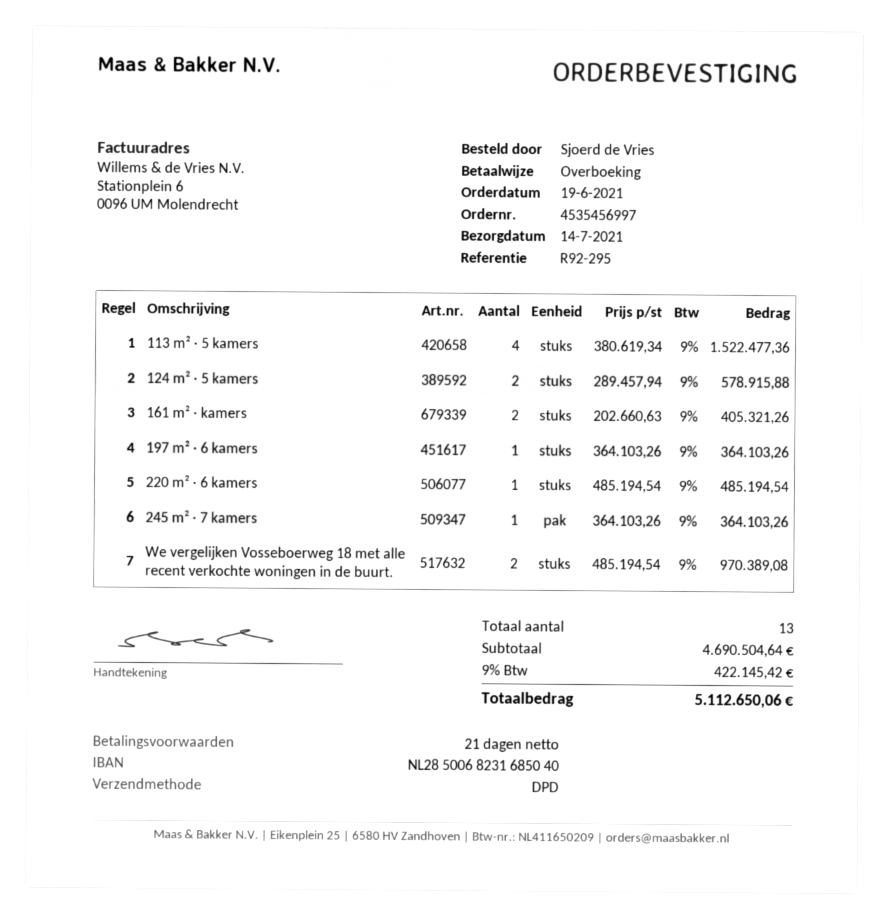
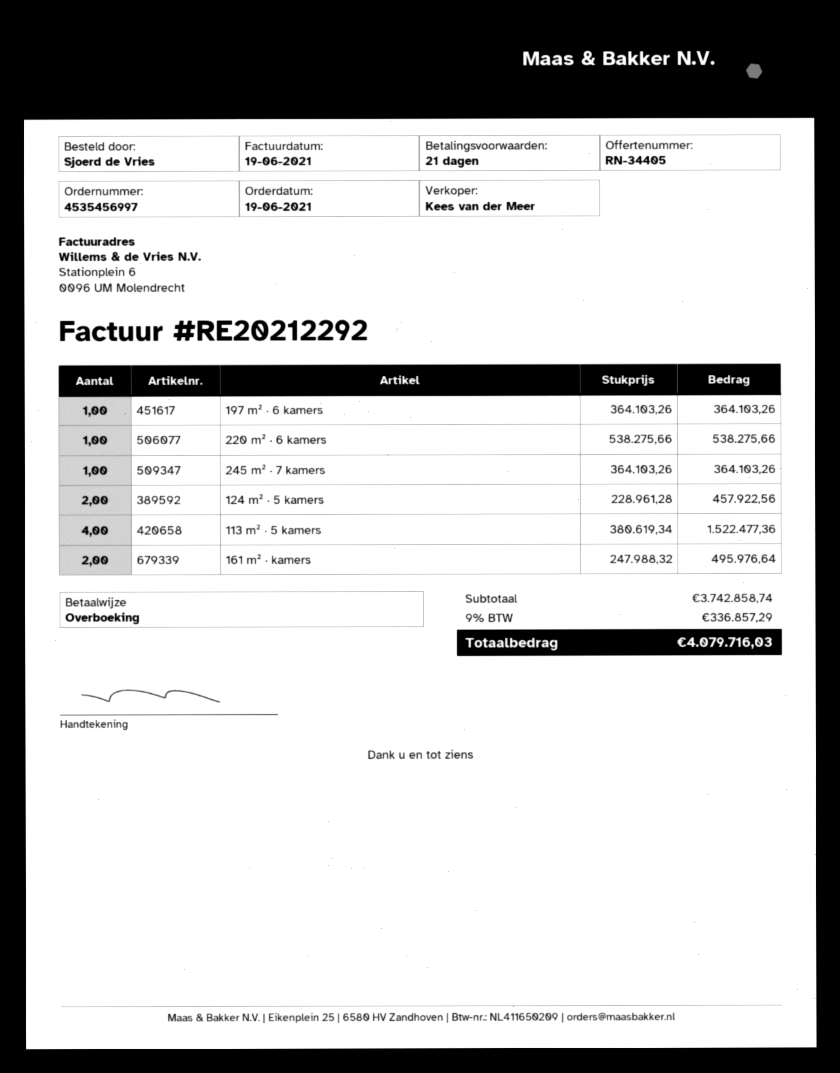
124 m² · 5 kamers: 2 x 289457.94 = 578915.88 -> 2 x 228961.28 = 457922.56
161 m² · kamers: 2 x 202660.63 = 405321.26 -> 2 x 247988.32 = 495976.64
220 m² · 6 kamers: 1 x 485194.54 = 485194.54 -> 1 x 538275.66 = 538275.66
We vergelijken Vosseboerweg 18 met alle recent verkochte woningen in de buurt.: 2 x 485194.54 = 970389.08 -> none
subtotal: 4690504.64 -> 3742858.74
tax: 9% = 422145.42 -> 9% = 336857.29
total: 5112650.06 -> 4079716.03

